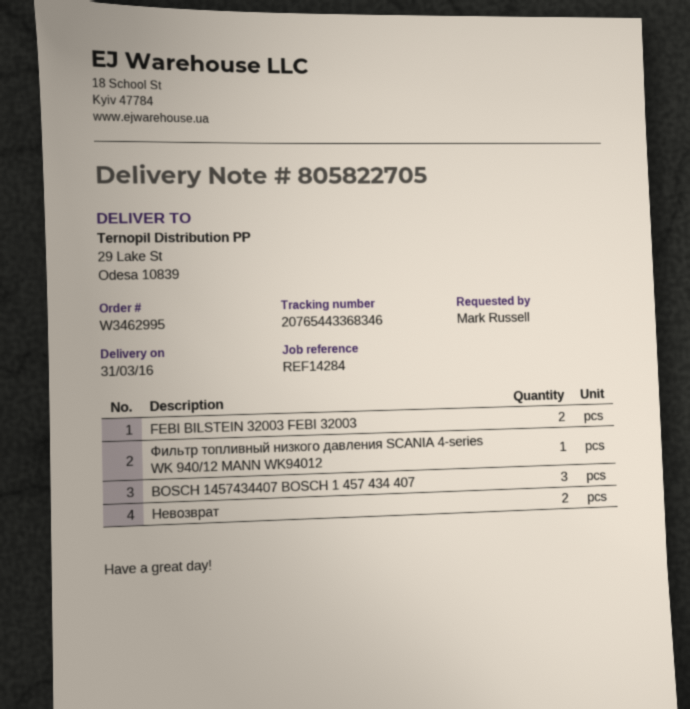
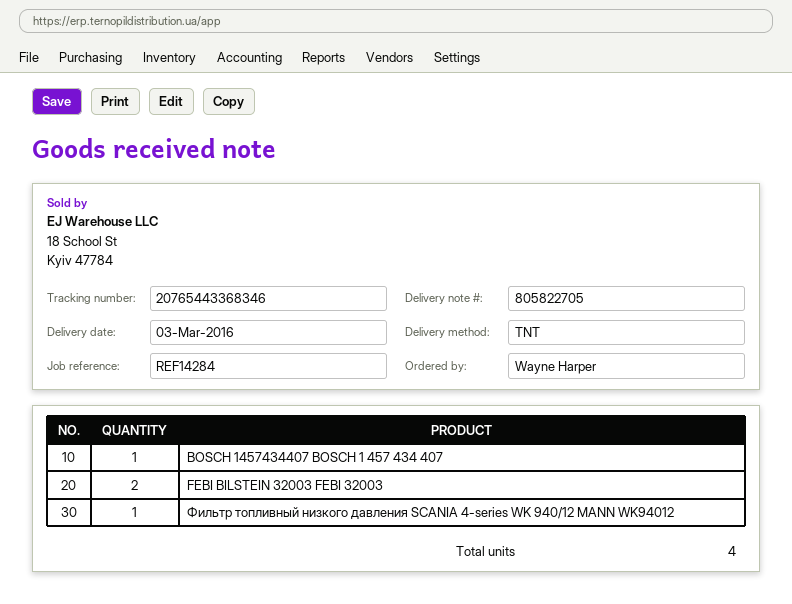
delivery date: 2016-03-31 -> 2016-03-03
ordered by: Mark Russell -> Wayne Harper
BOSCH 1457434407 BOSCH 1 457 434 407: 3 -> 1
Невозврат: 2 -> none

